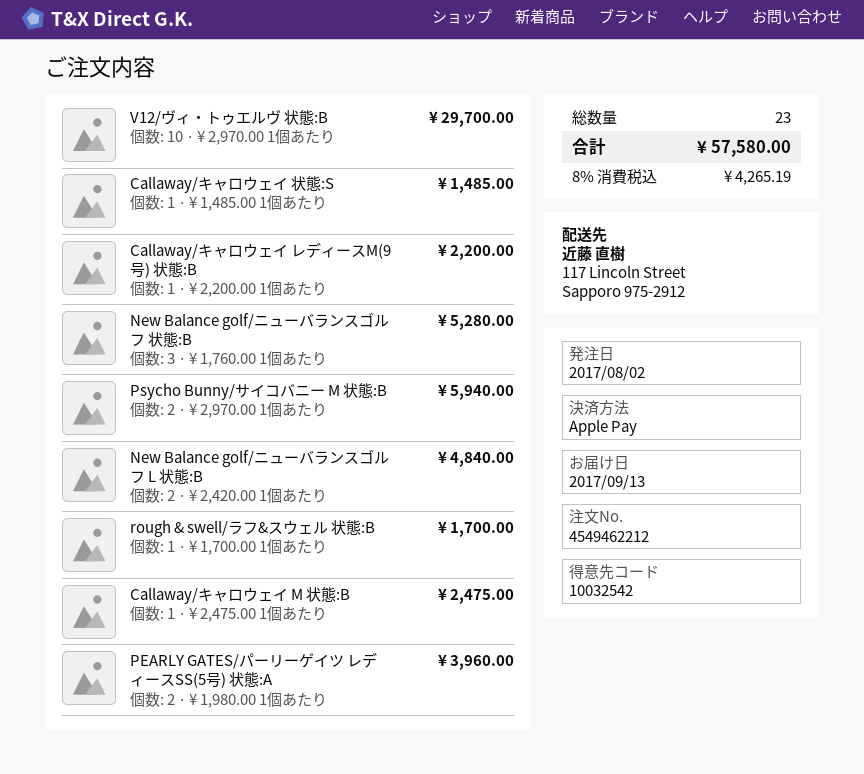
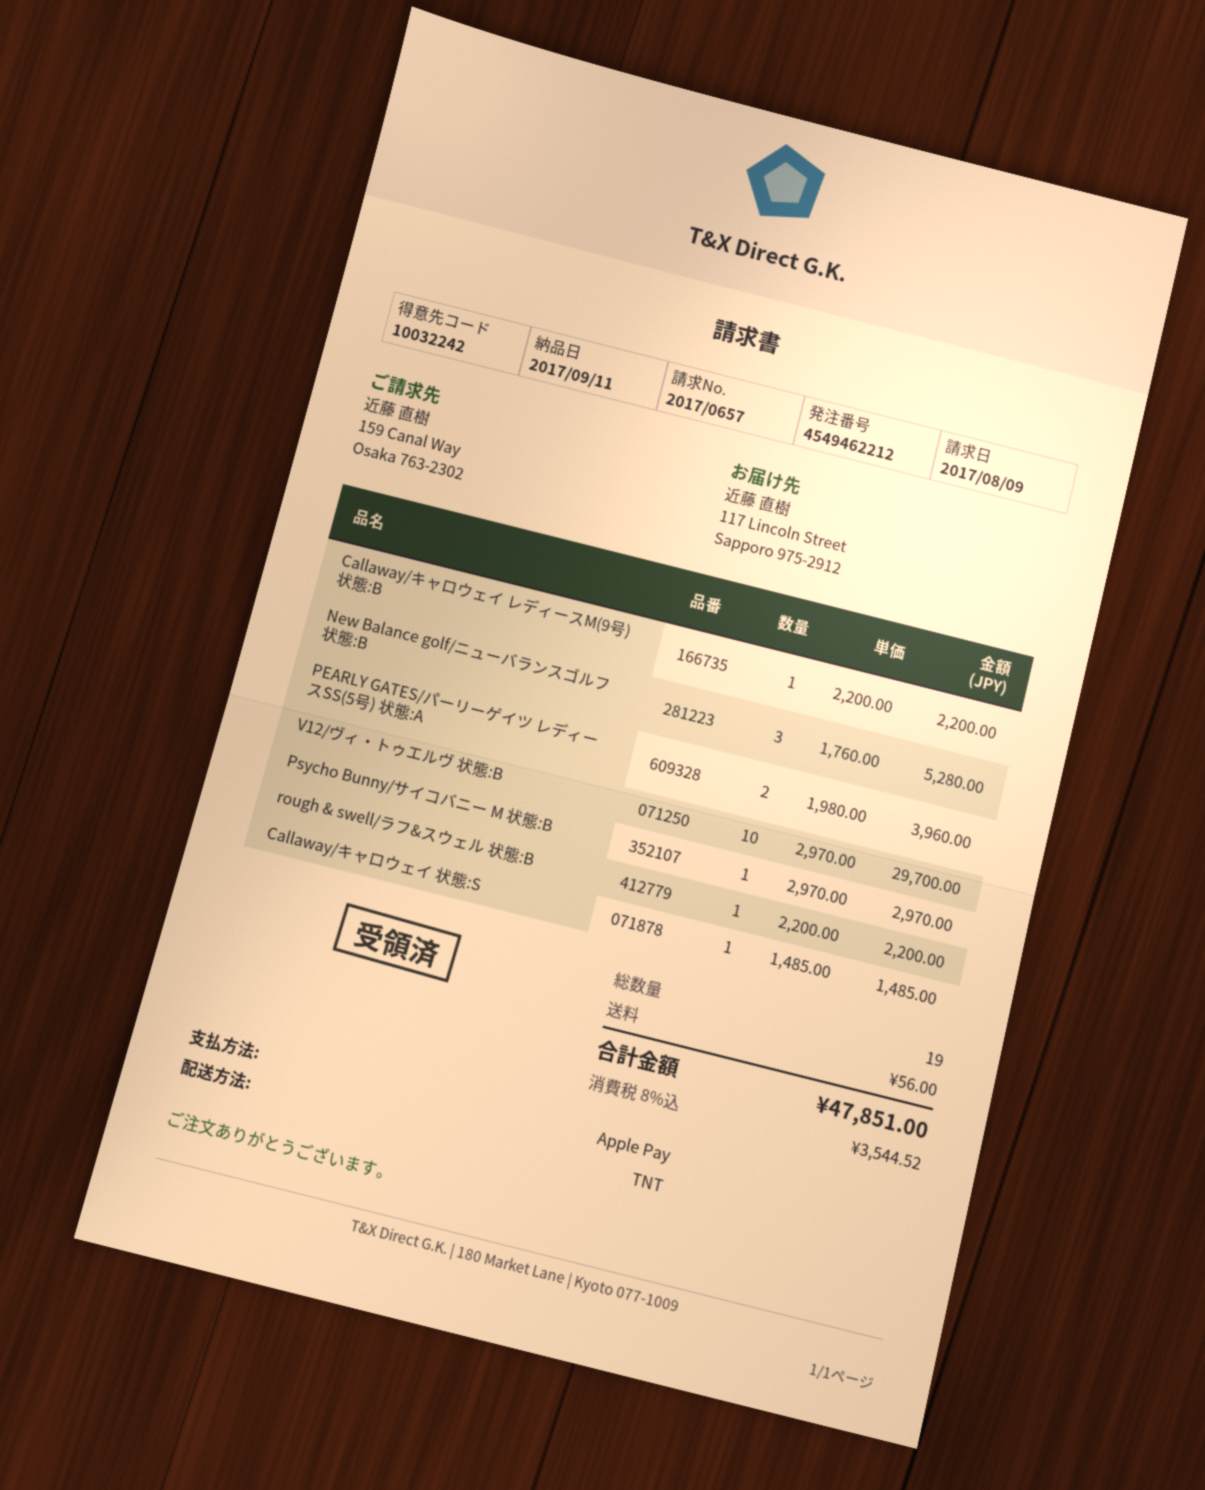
delivery date: 2017-09-13 -> 2017-09-11
customer number: 10032542 -> 10032242
Psycho Bunny/サイコバニー M 状態:B: 2 x 2970.00 = 5940.00 -> 1 x 2970.00 = 2970.00
New Balance golf/ニューバランスゴルフ L 状態:B: 2 x 2420.00 = 4840.00 -> none
rough & swell/ラフ&スウェル 状態:B: 1 x 1700.00 = 1700.00 -> 1 x 2200.00 = 2200.00
Callaway/キャロウェイ M 状態:B: 1 x 2475.00 = 2475.00 -> none
total quantity: 23 -> 19
shipping: none -> 56.00
tax: 8% = 4265.19 -> 8% = 3544.52
total: 57580.00 -> 47851.00

